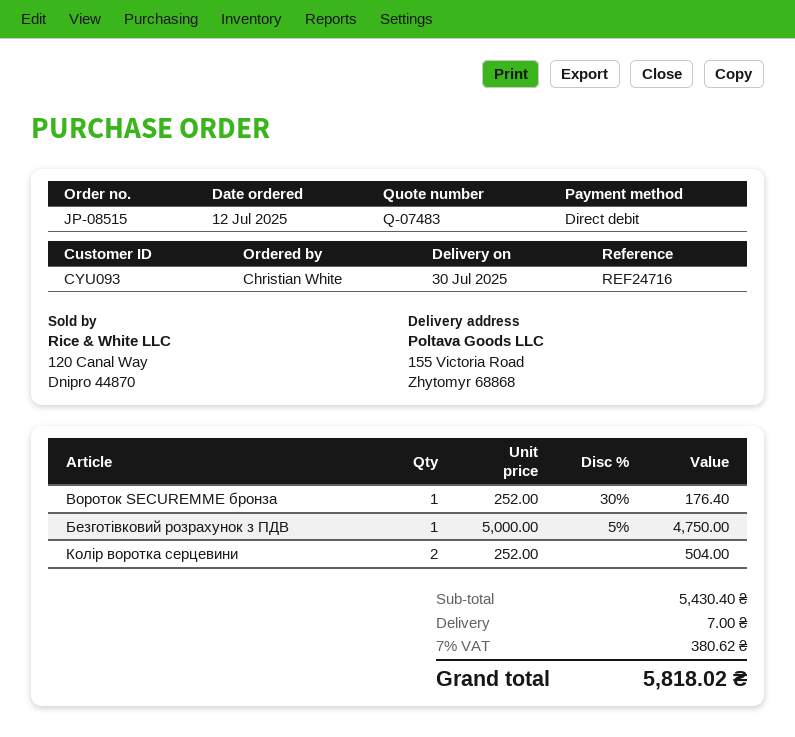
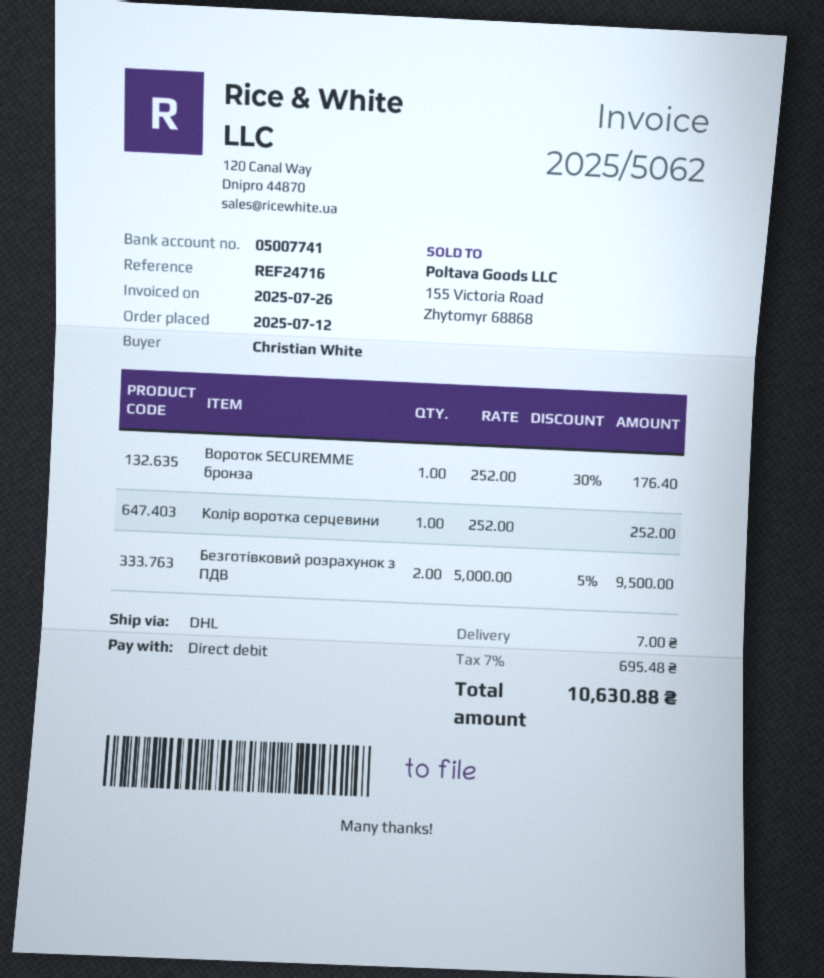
Безготівковий розрахунок з ПДВ: 1 x 5000.00 - 5% = 4750.00 -> 2 x 5000.00 - 5% = 9500.00
Колір воротка серцевини: 2 x 252.00 = 504.00 -> 1 x 252.00 = 252.00
tax: 7% = 380.62 -> 7% = 695.48
total: 5818.02 -> 10630.88

